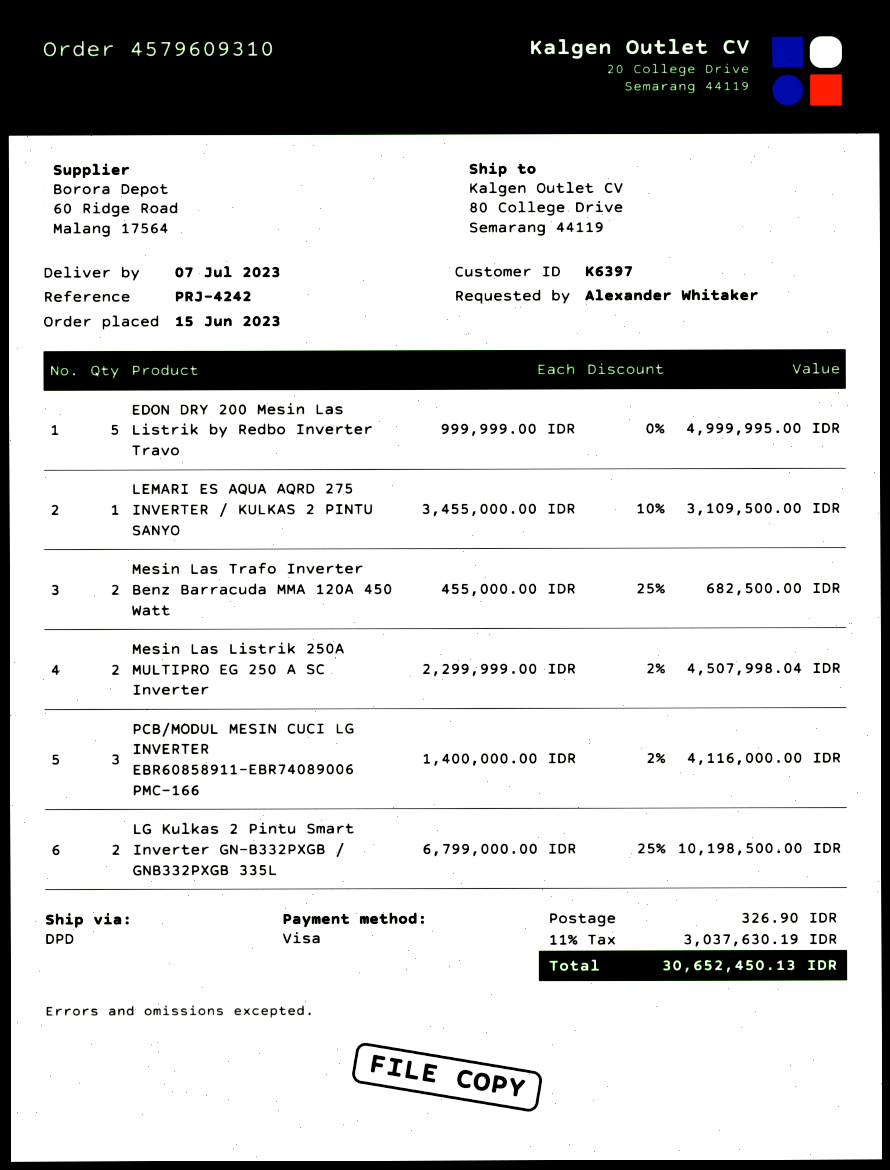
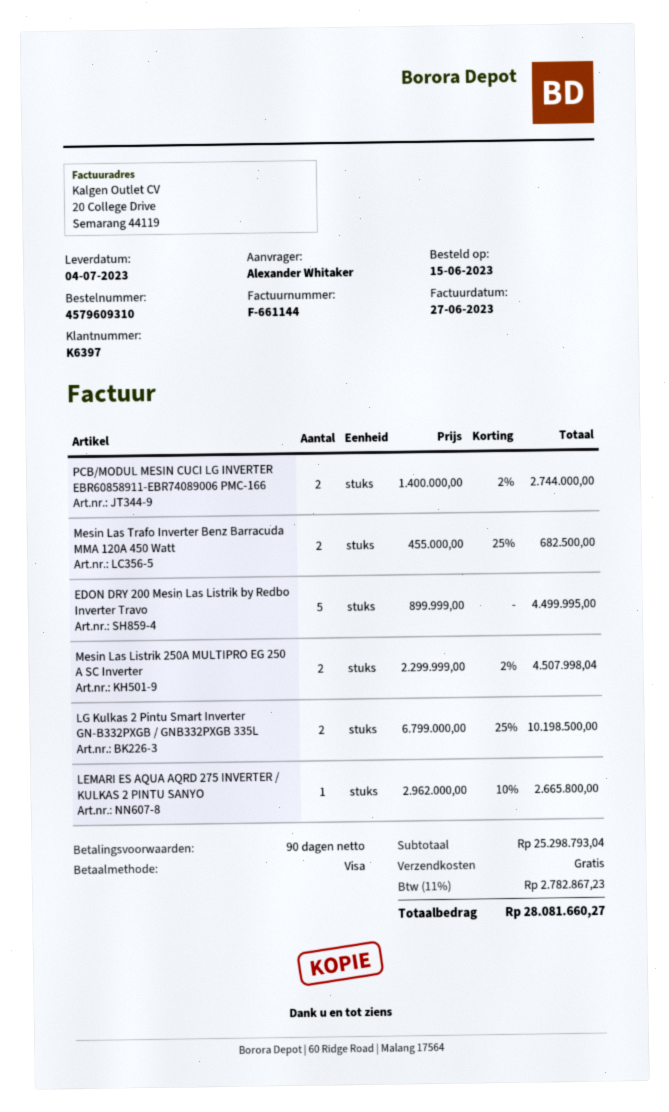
delivery date: 2023-07-07 -> 2023-07-04
EDON DRY 200 Mesin Las Listrik by Redbo Inverter Travo: 5 x 999999.00 = 4999995.00 -> 5 x 899999.00 = 4499995.00
LEMARI ES AQUA AQRD 275 INVERTER / KULKAS 2 PINTU SANYO: 1 x 3455000.00 - 10% = 3109500.00 -> 1 x 2962000.00 - 10% = 2665800.00
PCB/MODUL MESIN CUCI LG INVERTER EBR60858911-EBR74089006 PMC-166: 3 x 1400000.00 - 2% = 4116000.00 -> 2 x 1400000.00 - 2% = 2744000.00
shipping: 326.90 -> 0.00
tax: 11% = 3037630.19 -> 11% = 2782867.23
total: 30652450.13 -> 28081660.27

